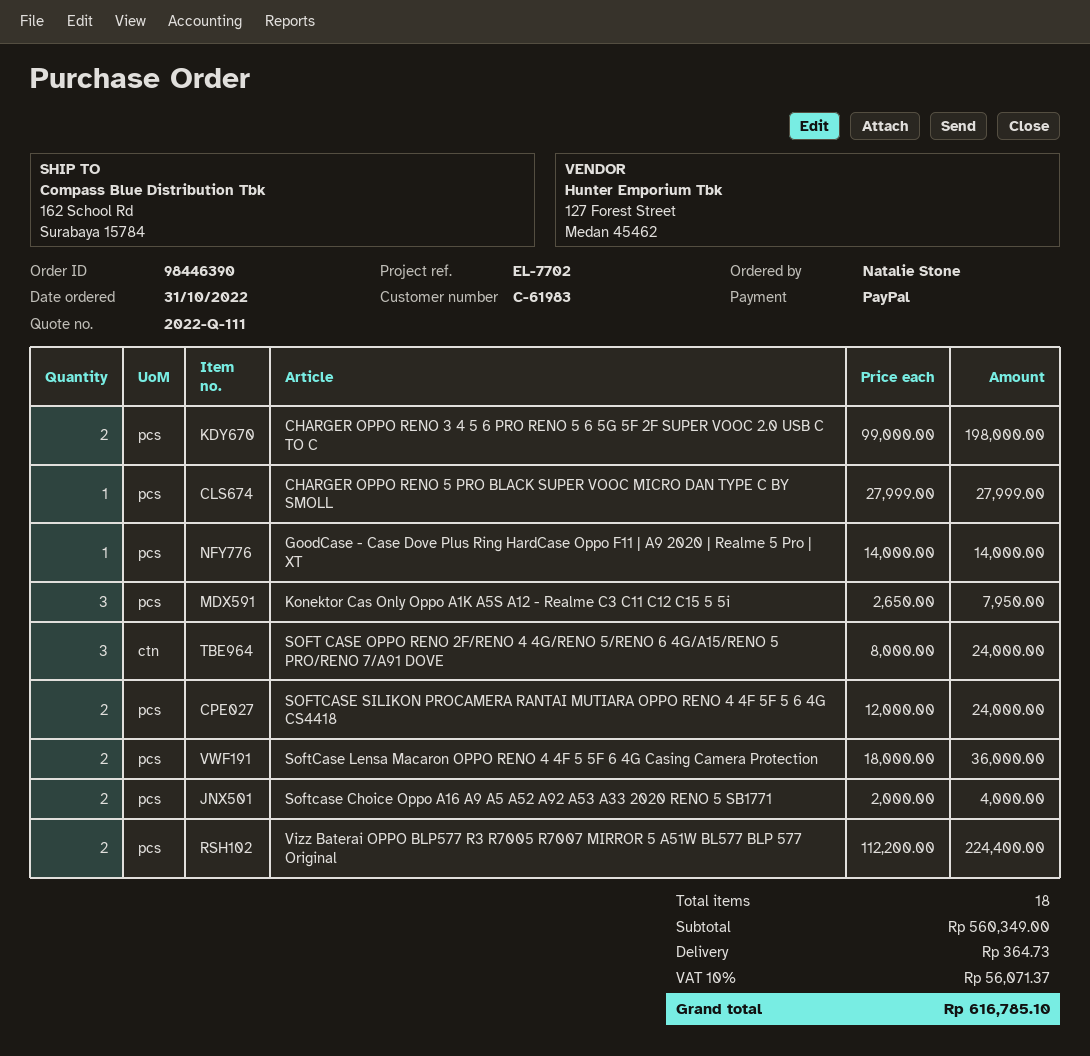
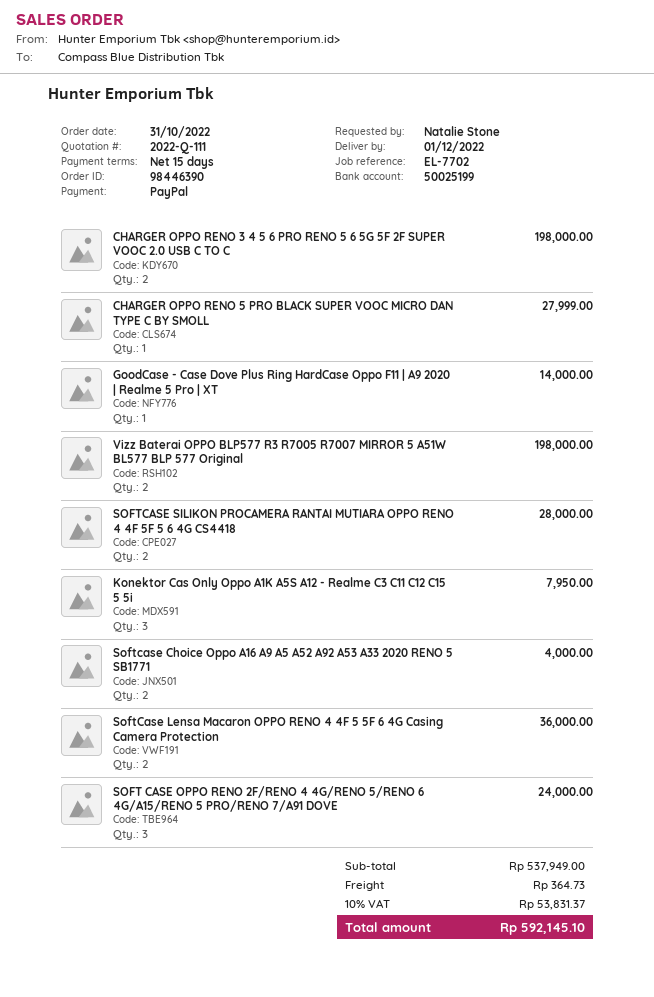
SOFTCASE SILIKON PROCAMERA RANTAI MUTIARA OPPO RENO 4 4F 5F 5 6 4G CS4418: 2 for 24000.00 -> 2 for 28000.00
Vizz Baterai OPPO BLP577 R3 R7005 R7007 MIRROR 5 A51W BL577 BLP 577 Original: 2 for 224400.00 -> 2 for 198000.00
subtotal: 560349.00 -> 537949.00
tax: 10% = 56071.37 -> 10% = 53831.37
total: 616785.10 -> 592145.10

